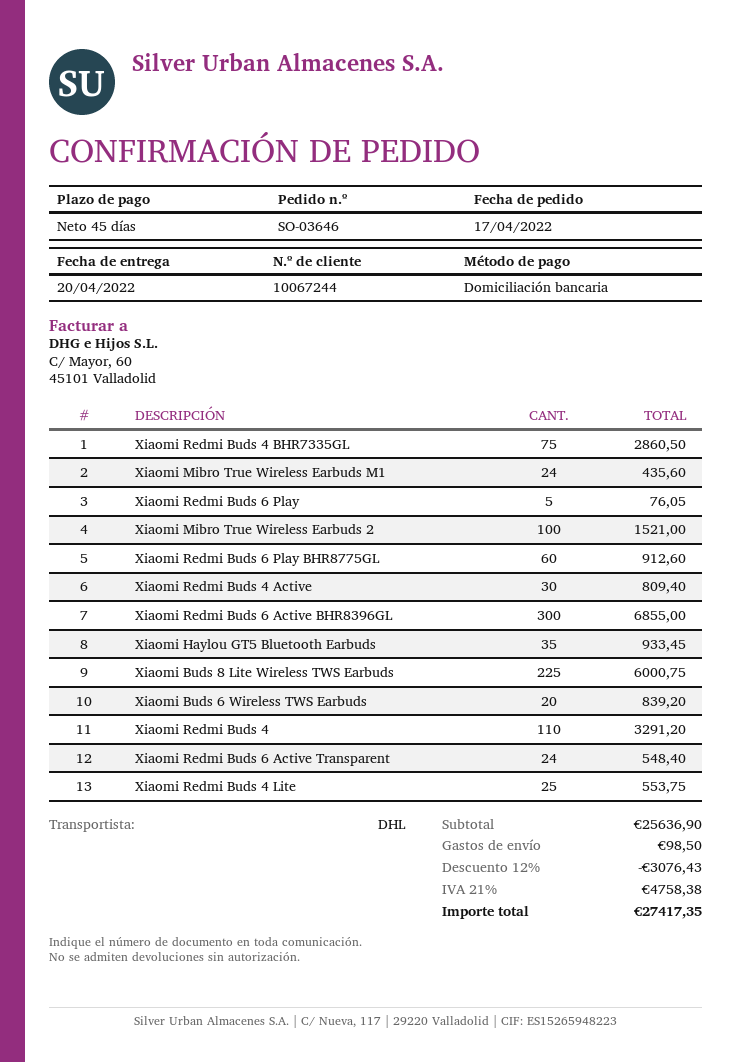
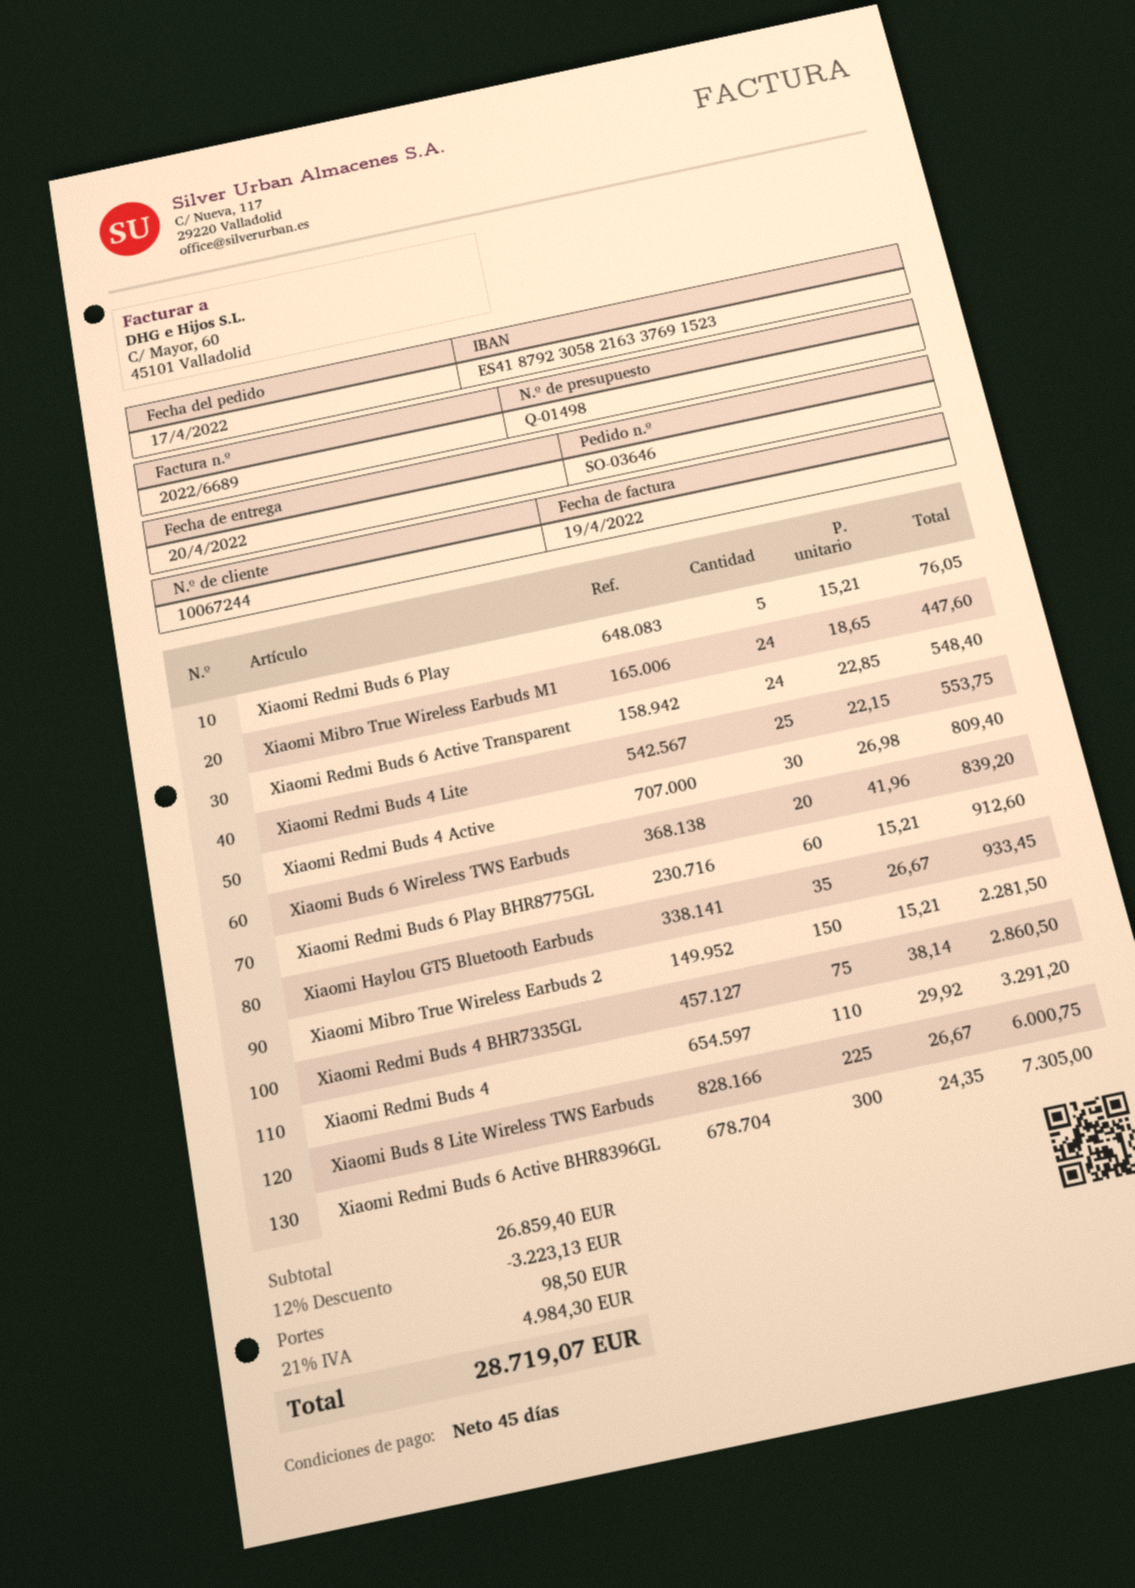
Xiaomi Mibro True Wireless Earbuds M1: 24 for 435.60 -> 24 for 447.60
Xiaomi Mibro True Wireless Earbuds 2: 100 for 1521.00 -> 150 for 2281.50
Xiaomi Redmi Buds 6 Active BHR8396GL: 300 for 6855.00 -> 300 for 7305.00
subtotal: 25636.90 -> 26859.40
discount: 12% = 3076.43 -> 12% = 3223.13
tax: 21% = 4758.38 -> 21% = 4984.30
total: 27417.35 -> 28719.07

